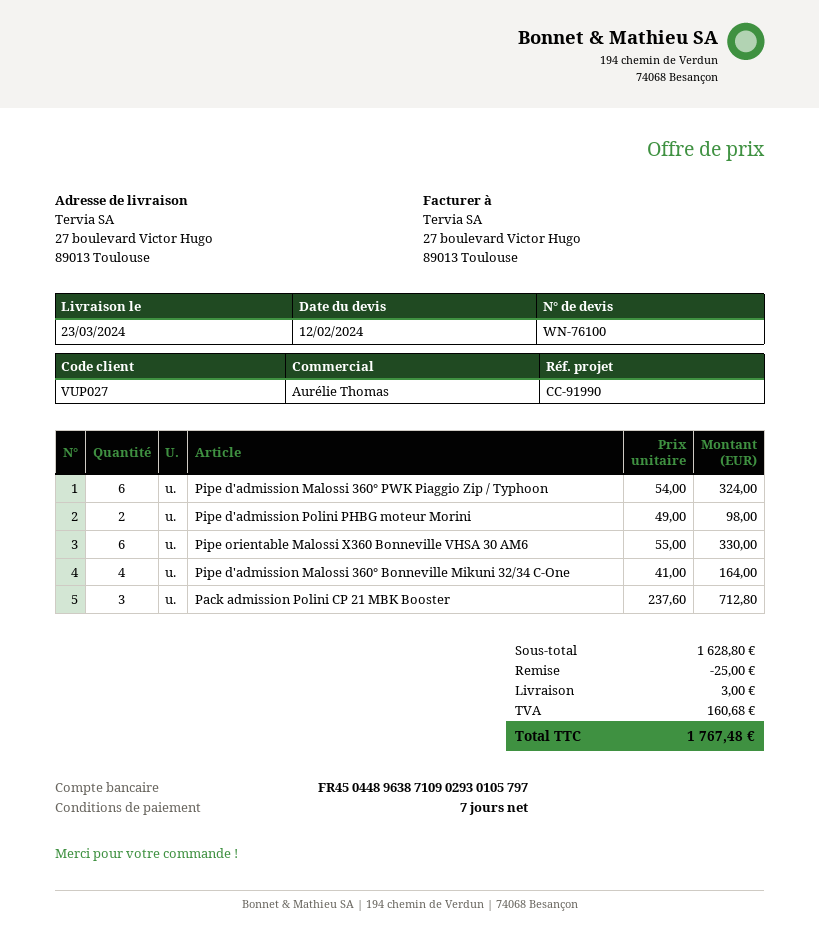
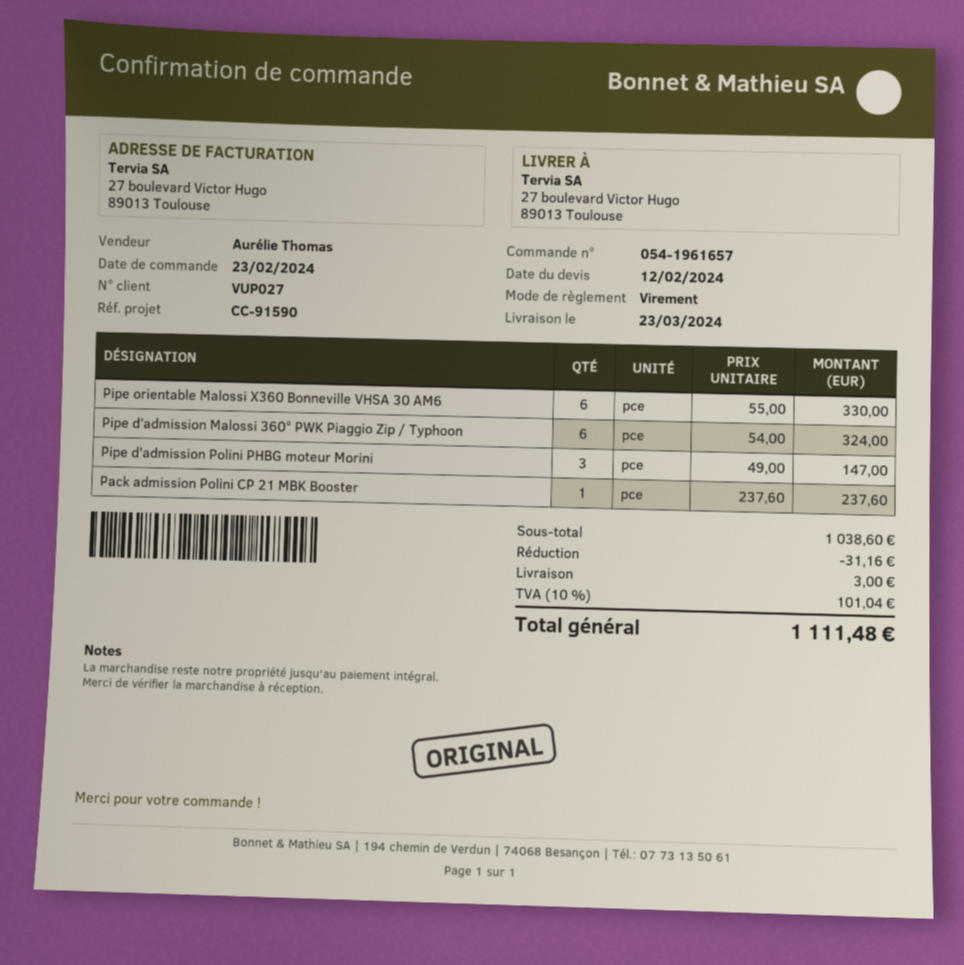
reference: CC-91990 -> CC-91590
Pipe d'admission Polini PHBG moteur Morini: 2 x 49.00 = 98.00 -> 3 x 49.00 = 147.00
Pipe d'admission Malossi 360° Bonneville Mikuni 32/34 C-One: 4 x 41.00 = 164.00 -> none
Pack admission Polini CP 21 MBK Booster: 3 x 237.60 = 712.80 -> 1 x 237.60 = 237.60
subtotal: 1628.80 -> 1038.60
discount: 25.00 -> 31.16
tax: 160.68 -> 101.04
total: 1767.48 -> 1111.48

